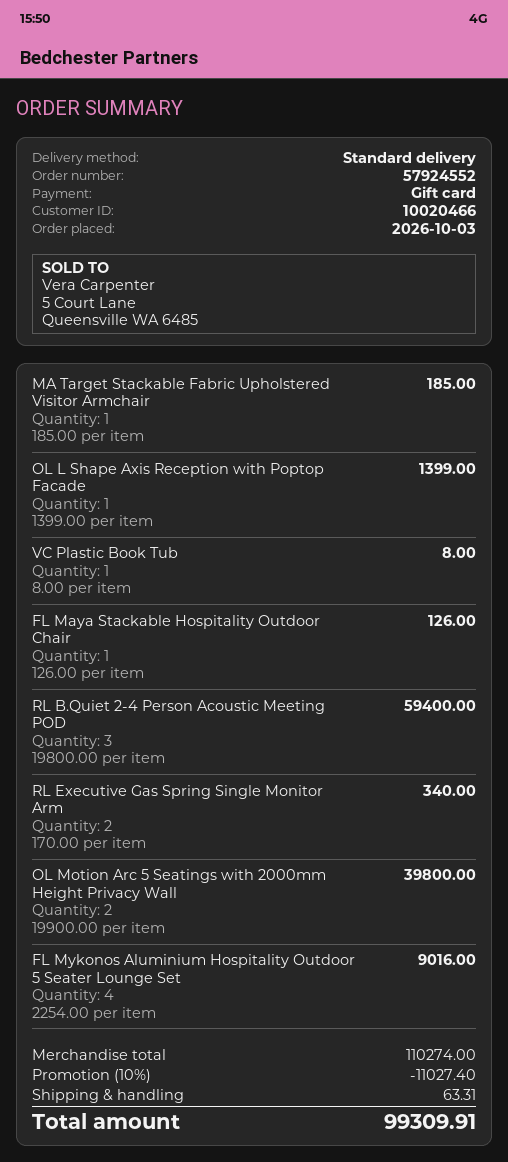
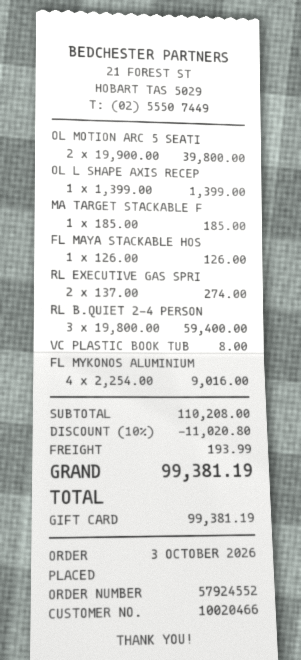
RL Executive Gas Spring Single Monitor Arm: 2 x 170.00 = 340.00 -> 2 x 137.00 = 274.00
subtotal: 110274.00 -> 110208.00
discount: 10% = 11027.40 -> 10% = 11020.80
shipping: 63.31 -> 193.99
total: 99309.91 -> 99381.19

